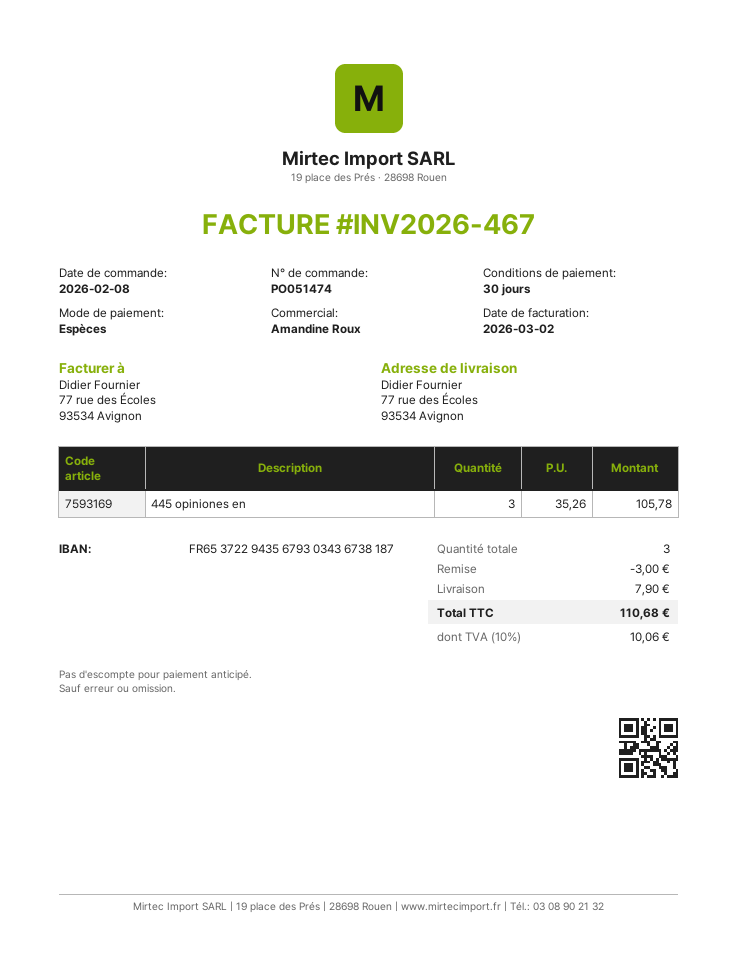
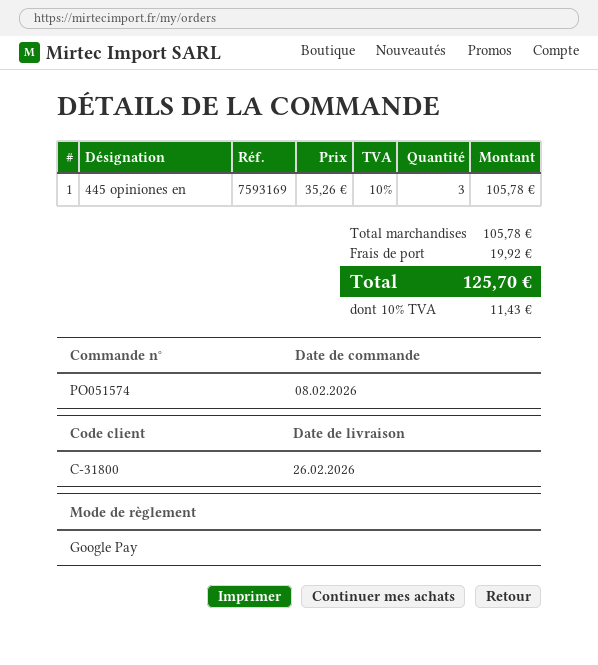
order number: PO051474 -> PO051574
payment method: cash -> Google Pay
discount: 3.00 -> none
shipping: 7.90 -> 19.92
tax: 10% = 10.06 -> 10% = 11.43
total: 110.68 -> 125.70

